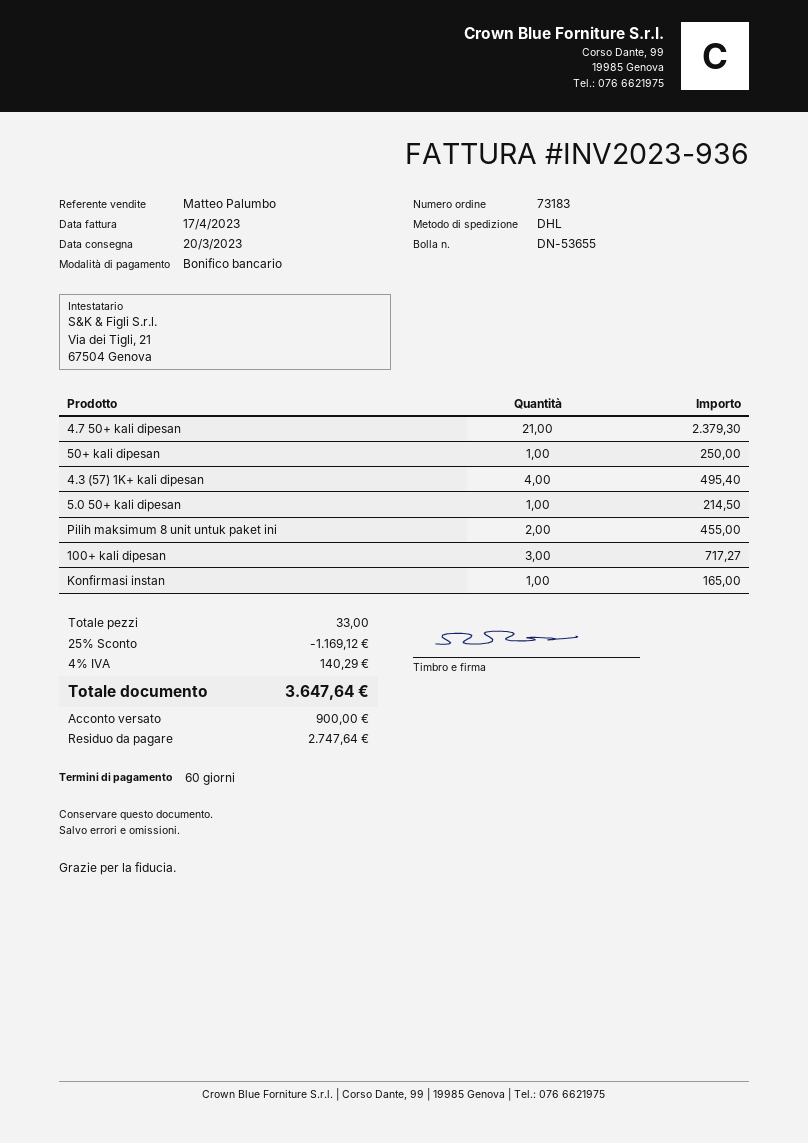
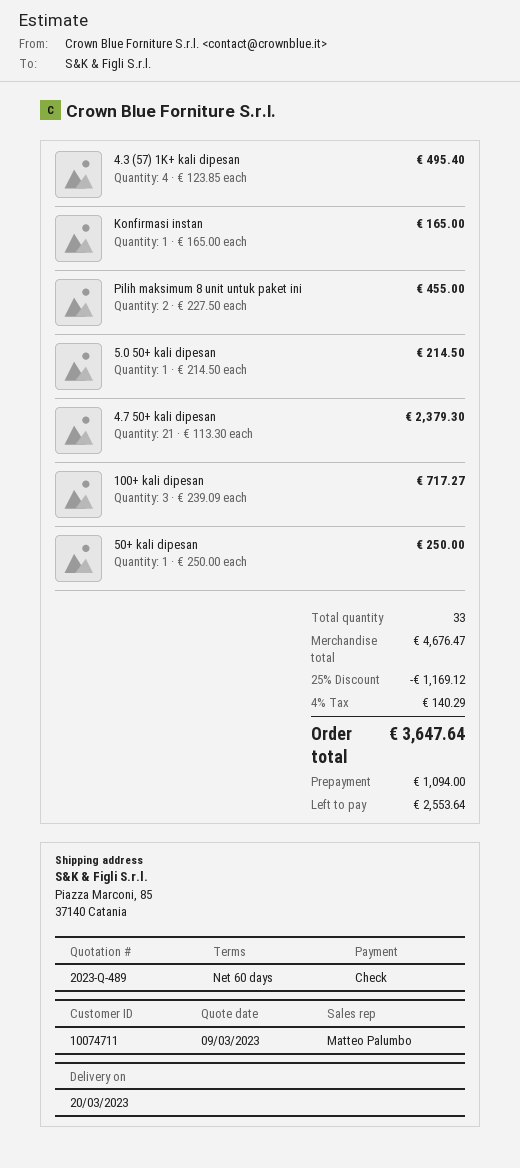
payment method: bank transfer -> cheque
deposit: 900.00 -> 1094.00
balance: 2747.64 -> 2553.64

